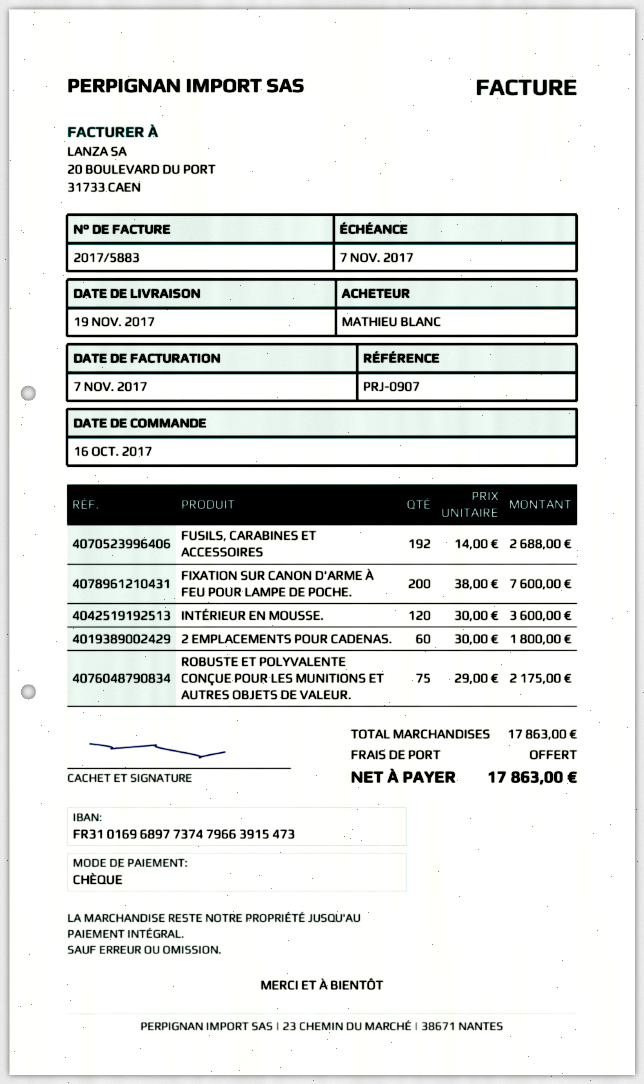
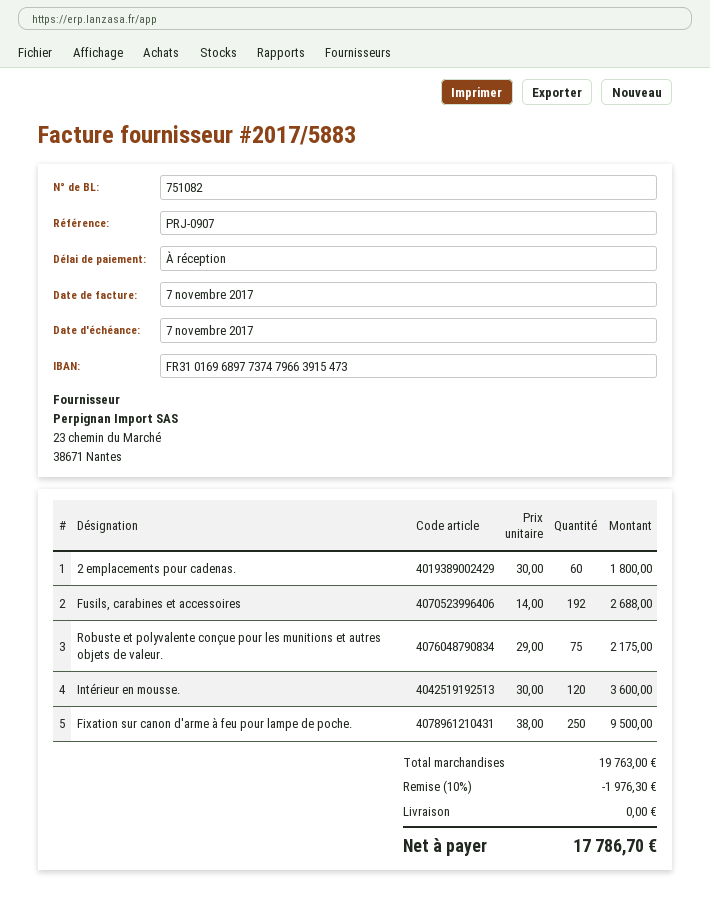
FIXATION SUR CANON D'ARME À FEU POUR LAMPE DE POCHE.: 200 x 38.00 = 7600.00 -> 250 x 38.00 = 9500.00
subtotal: 17863.00 -> 19763.00
discount: none -> 10% = 1976.30
total: 17863.00 -> 17786.70

